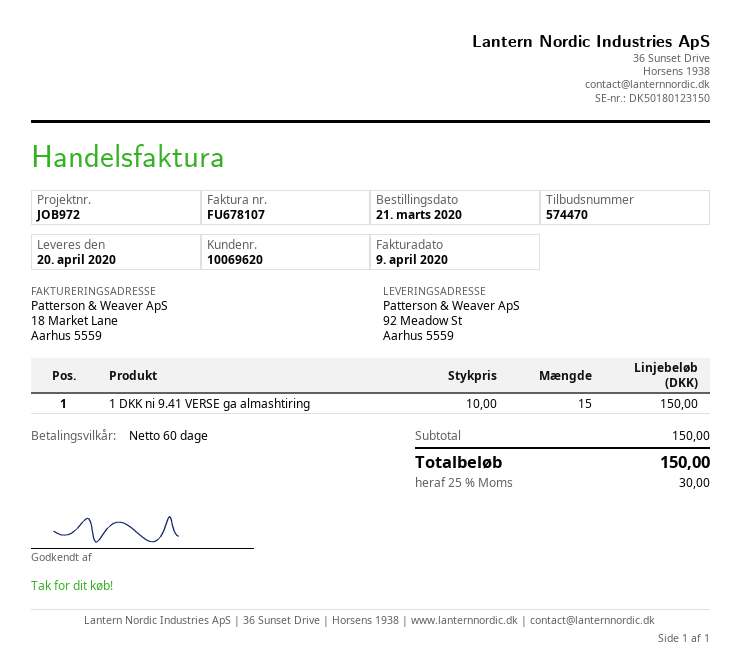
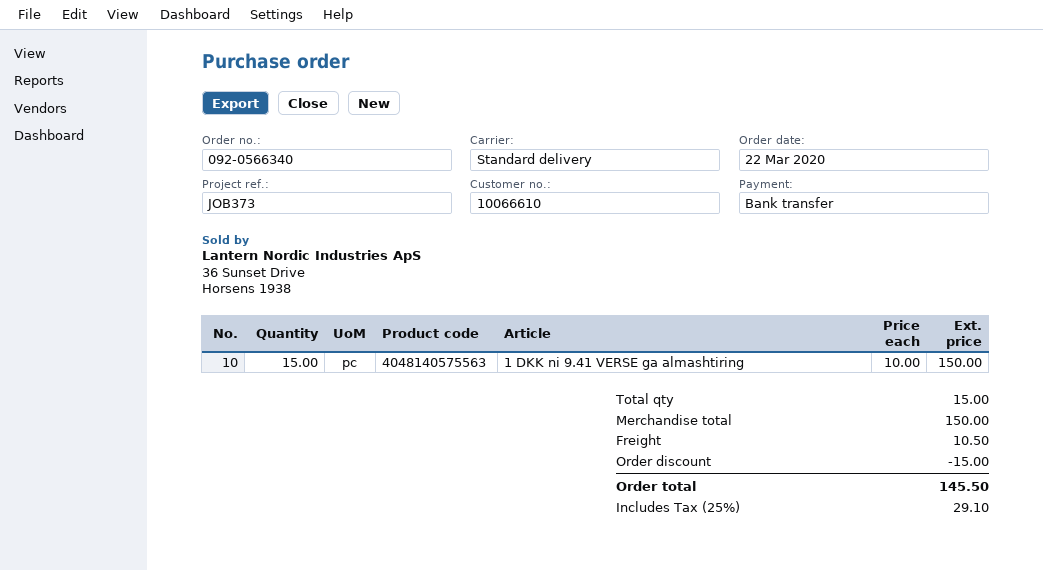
order date: 2020-03-21 -> 2020-03-22
customer number: 10069620 -> 10066610
reference: JOB972 -> JOB373
discount: none -> 15.00
shipping: none -> 10.50
tax: 25% = 30.00 -> 25% = 29.10
total: 150.00 -> 145.50

